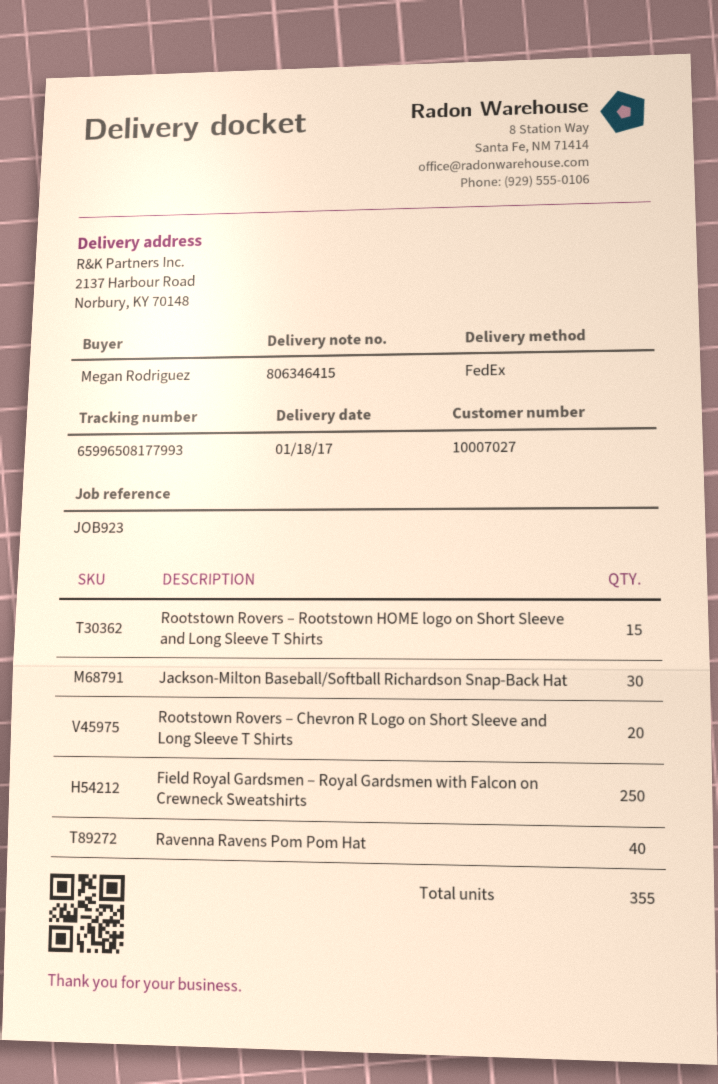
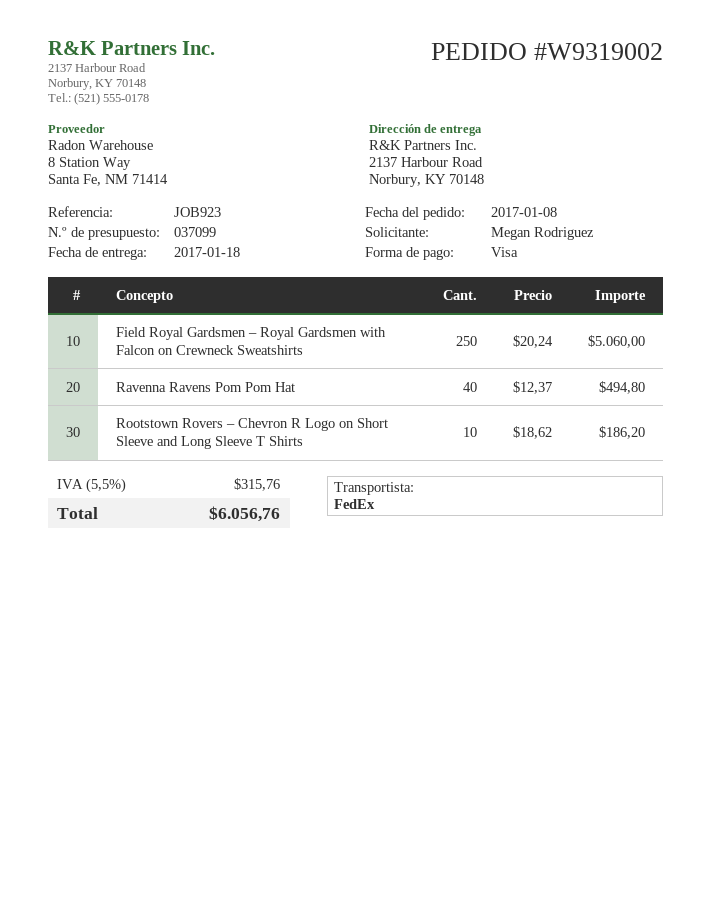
Rootstown Rovers – Rootstown HOME logo on Short Sleeve and Long Sleeve T Shirts: 15 -> none
Jackson-Milton Baseball/Softball Richardson Snap-Back Hat: 30 -> none
Rootstown Rovers – Chevron R Logo on Short Sleeve and Long Sleeve T Shirts: 20 -> 10

